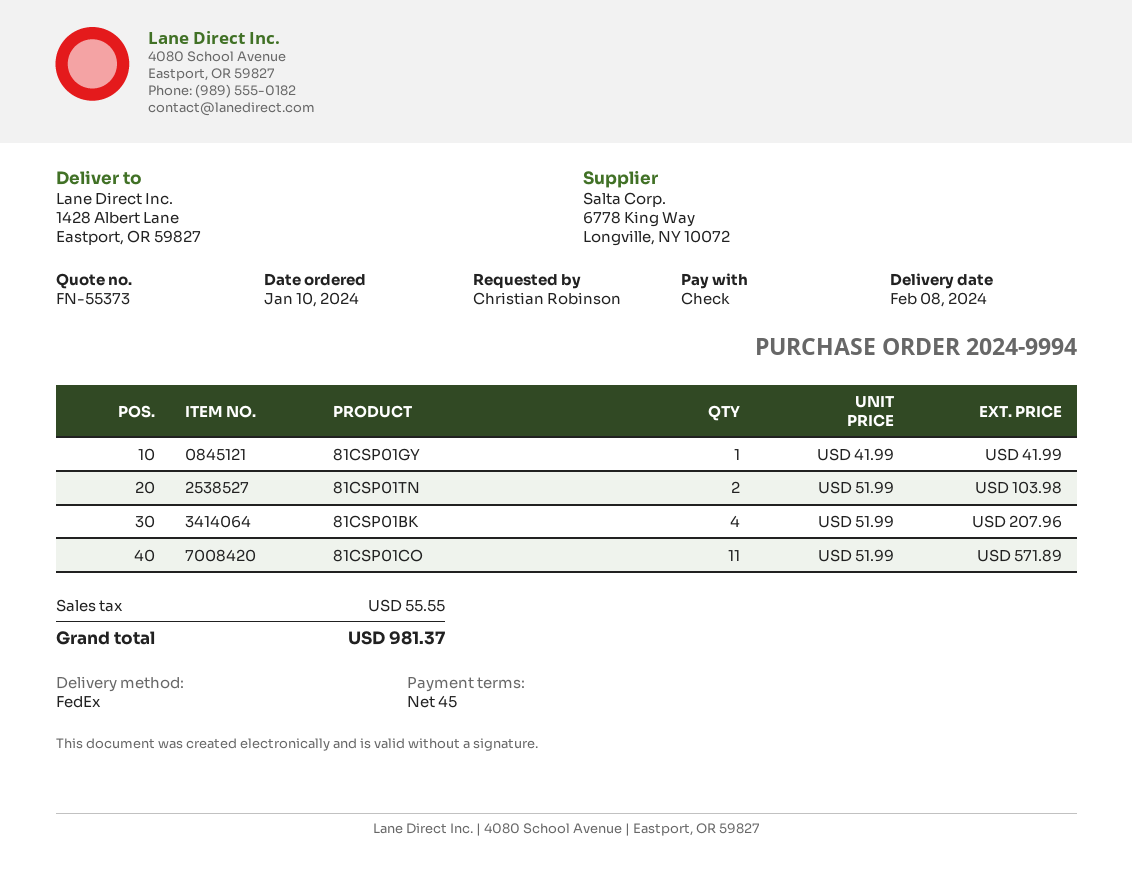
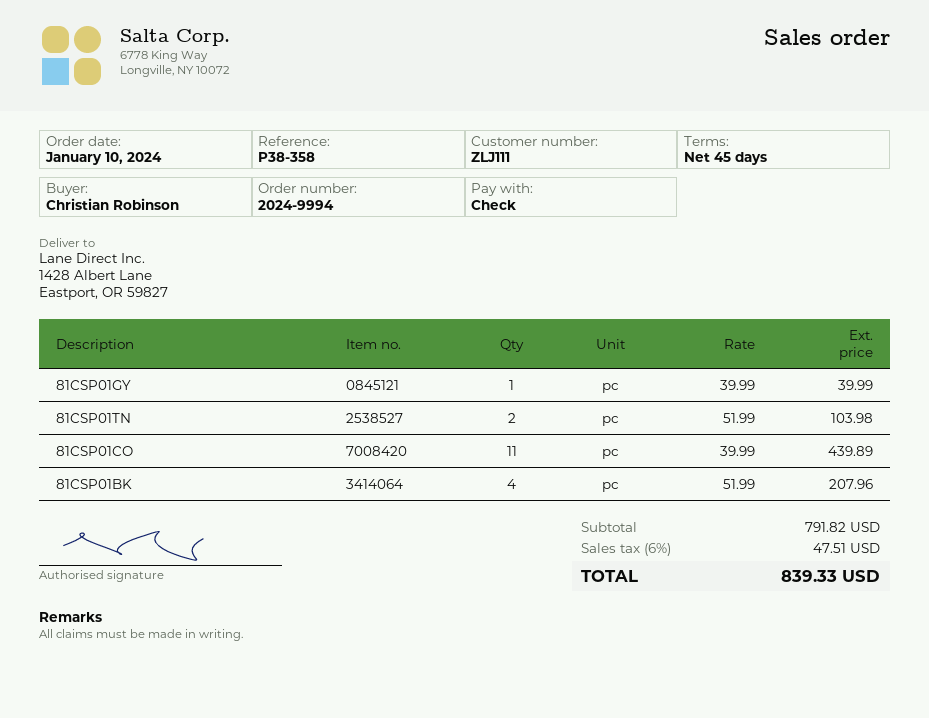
81CSP01GY: 1 x 41.99 = 41.99 -> 1 x 39.99 = 39.99
81CSP01CO: 11 x 51.99 = 571.89 -> 11 x 39.99 = 439.89
tax: 55.55 -> 47.51
total: 981.37 -> 839.33

